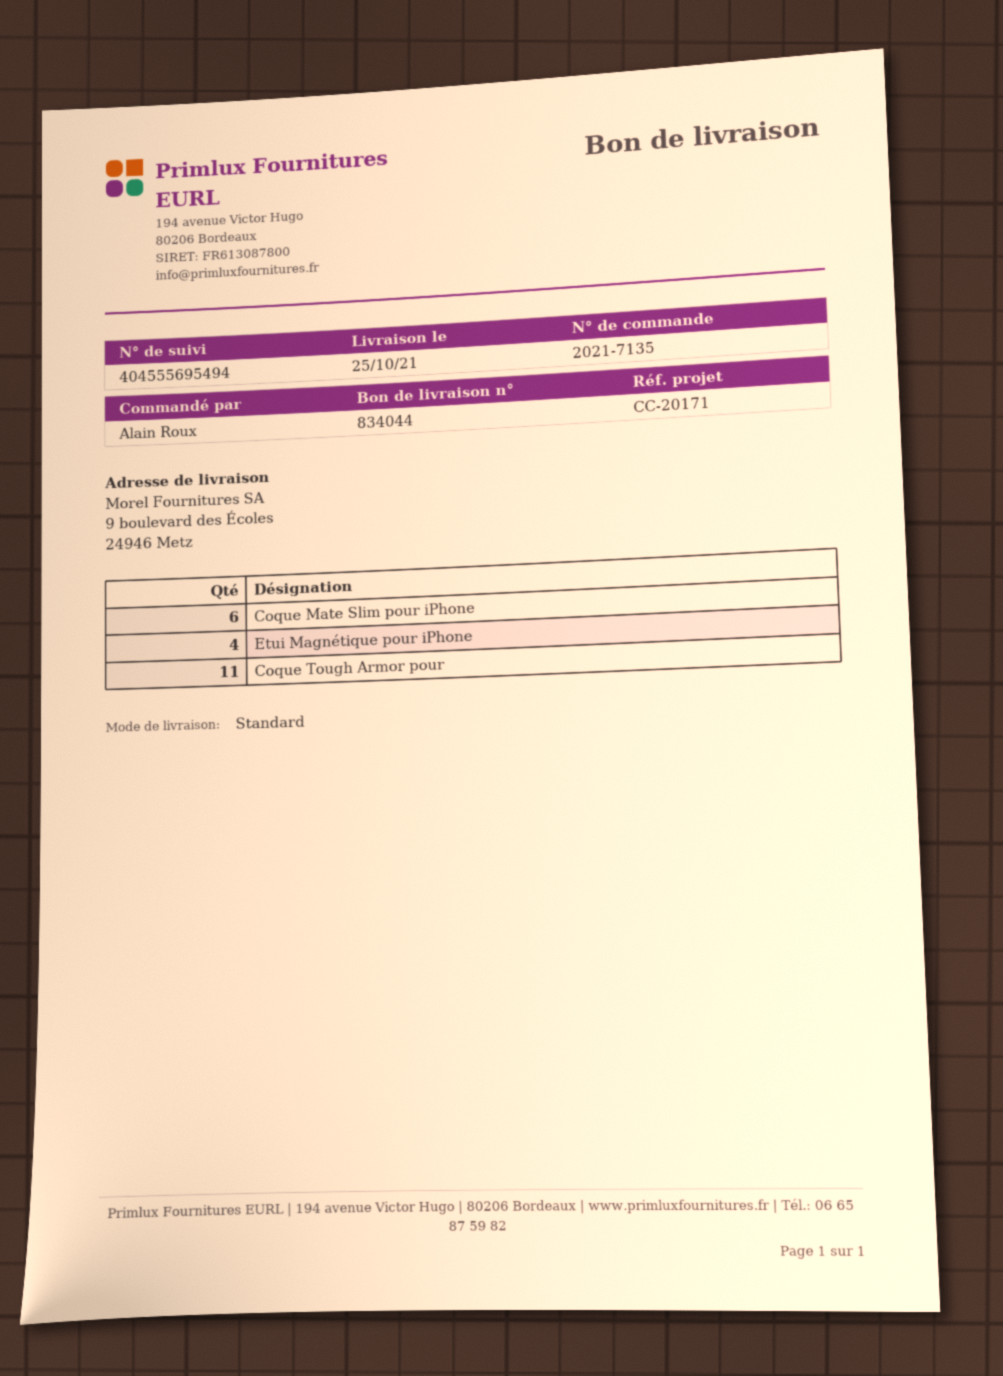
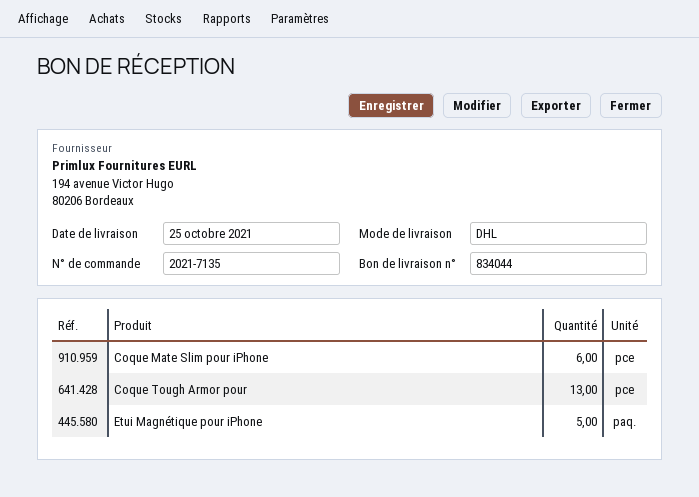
shipping method: standard -> DHL
Etui Magnétique pour iPhone: 4 -> 5
Coque Tough Armor pour: 11 -> 13

